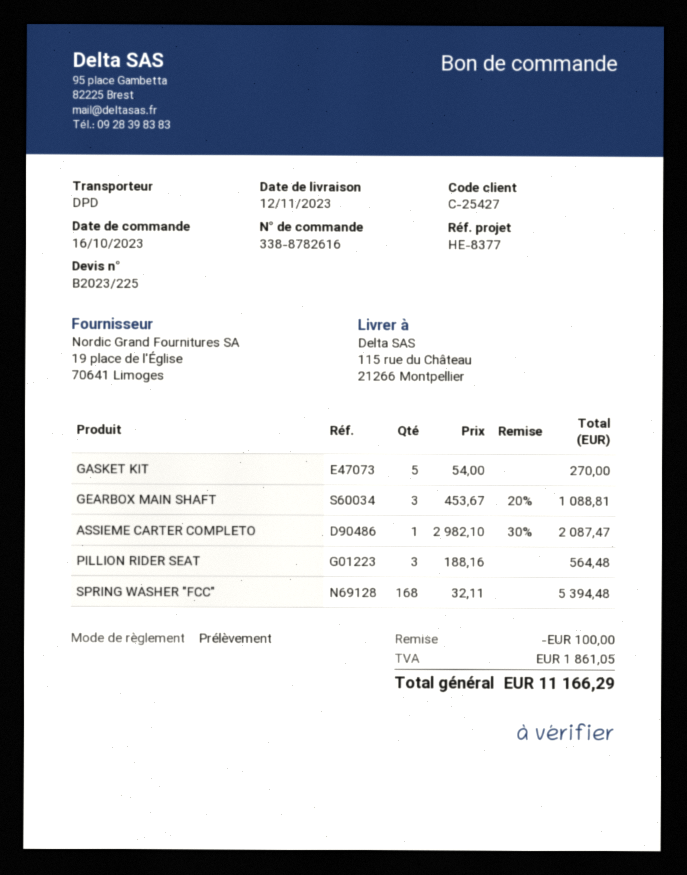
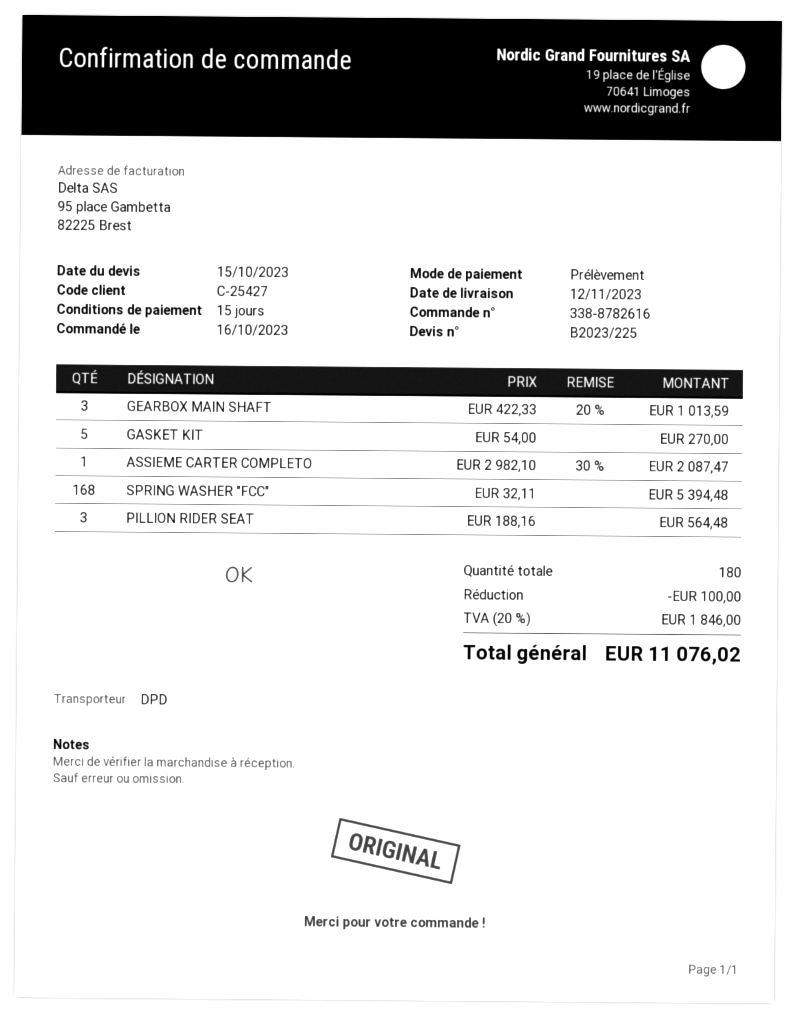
GEARBOX MAIN SHAFT: 3 x 453.67 - 20% = 1088.81 -> 3 x 422.33 - 20% = 1013.59
tax: 1861.05 -> 1846.00
total: 11166.29 -> 11076.02

